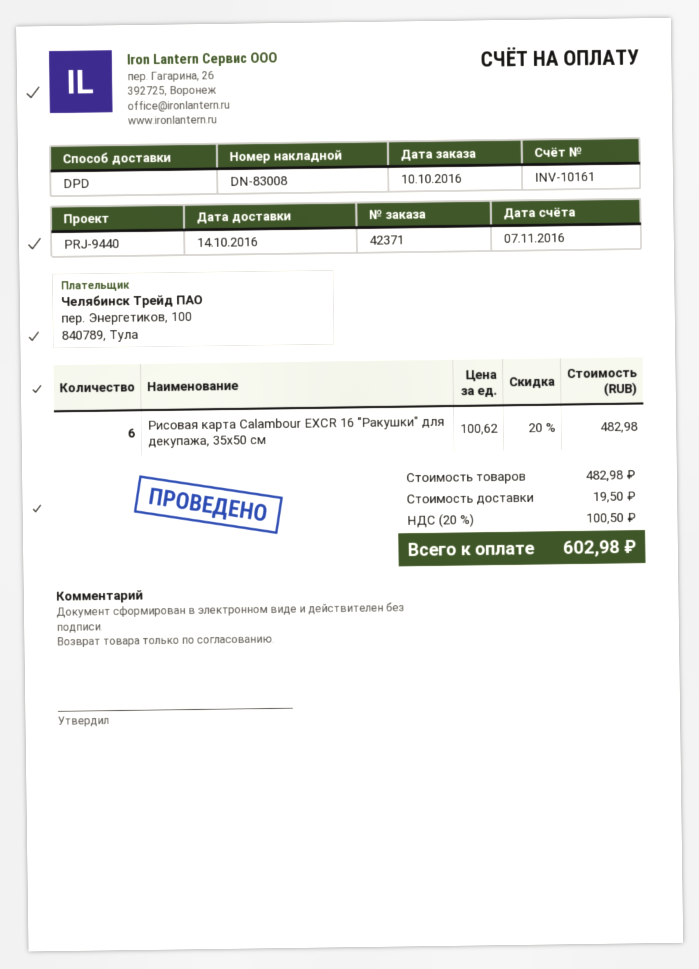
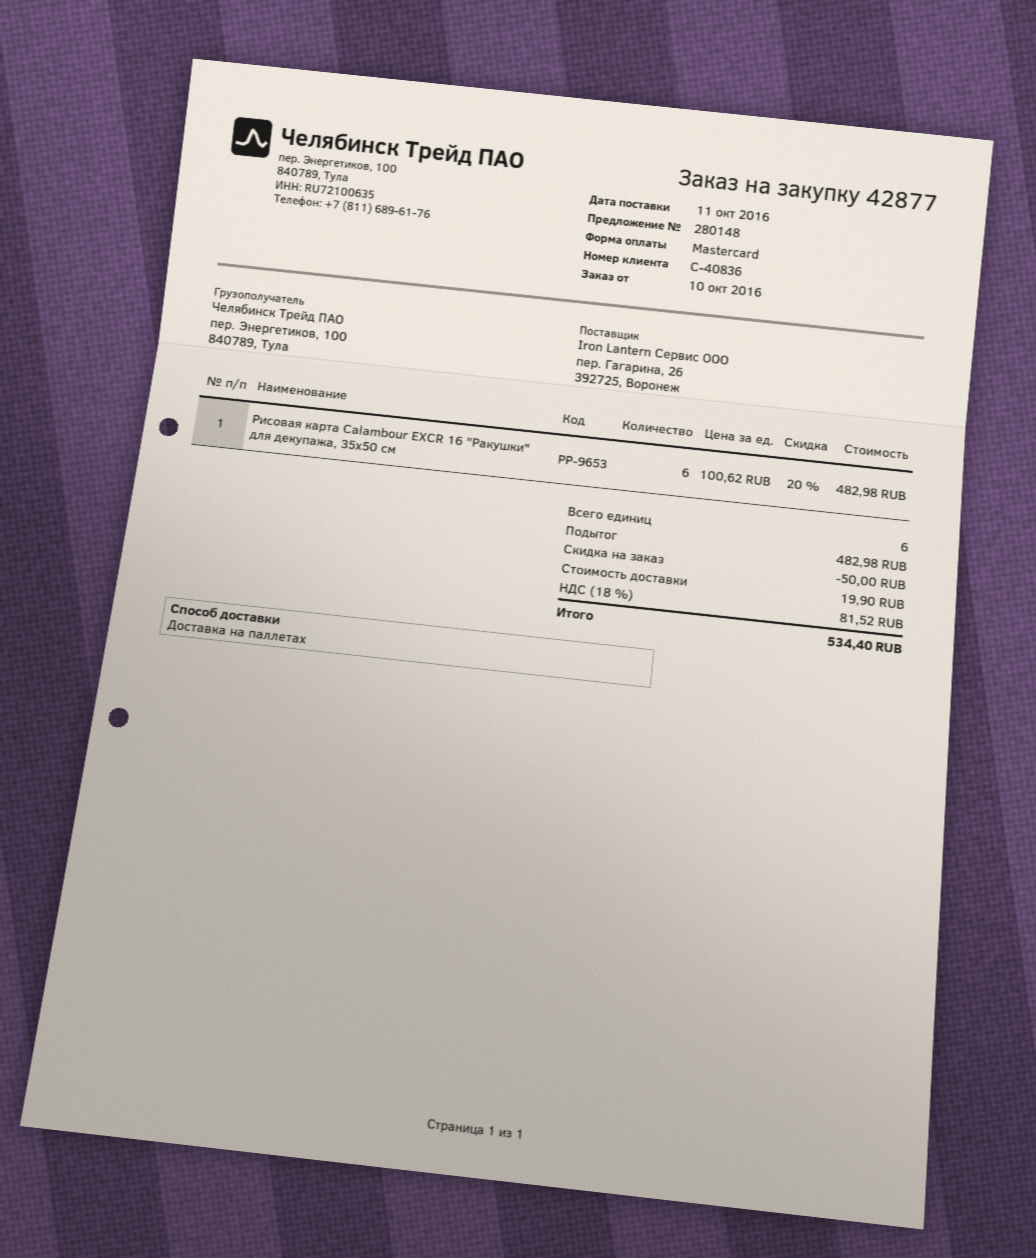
order number: 42371 -> 42877
delivery date: 2016-10-14 -> 2016-10-11
shipping method: DPD -> pallet freight
discount: none -> 50.00
shipping: 19.50 -> 19.90
tax: 20% = 100.50 -> 18% = 81.52
total: 602.98 -> 534.40

